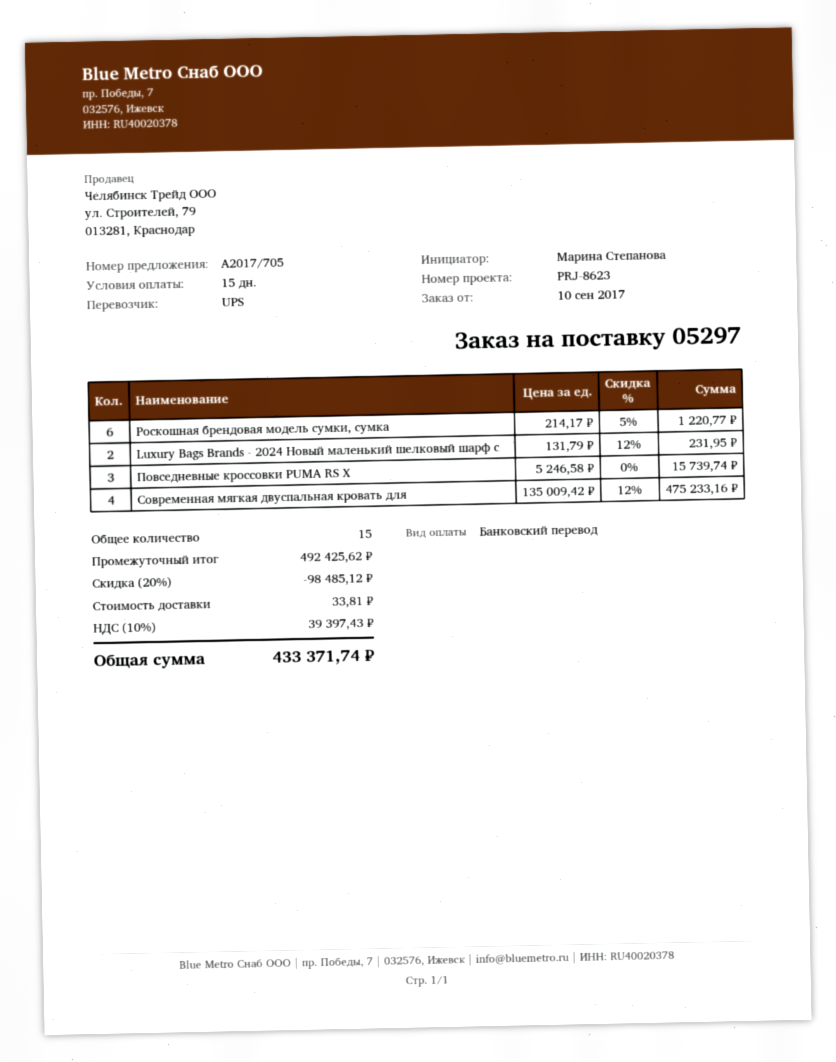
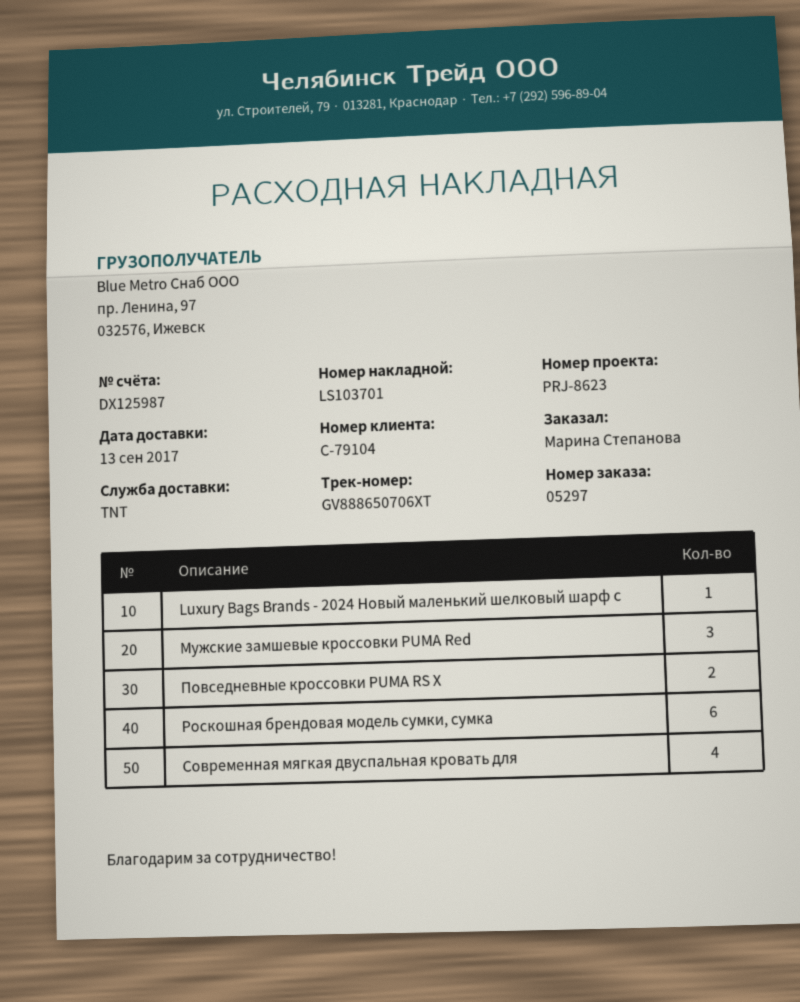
shipping method: UPS -> TNT
Luxury Bags Brands - 2024 Новый маленький шелковый шарф с: 2 -> 1
Повседневные кроссовки PUMA RS X: 3 -> 2
Мужские замшевые кроссовки PUMA Red: none -> 3

